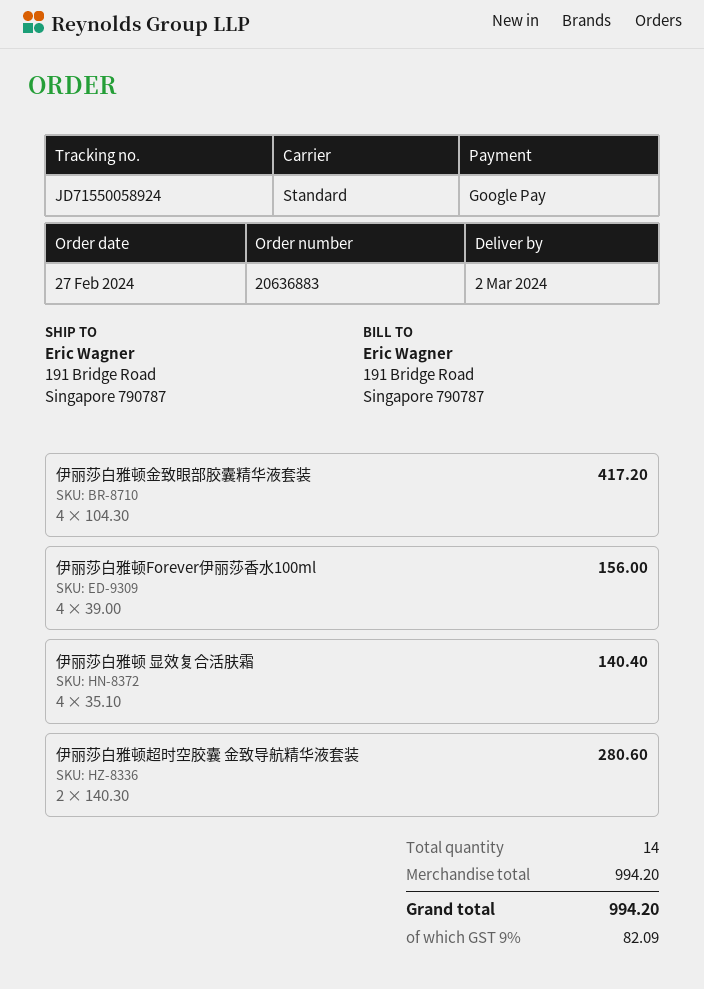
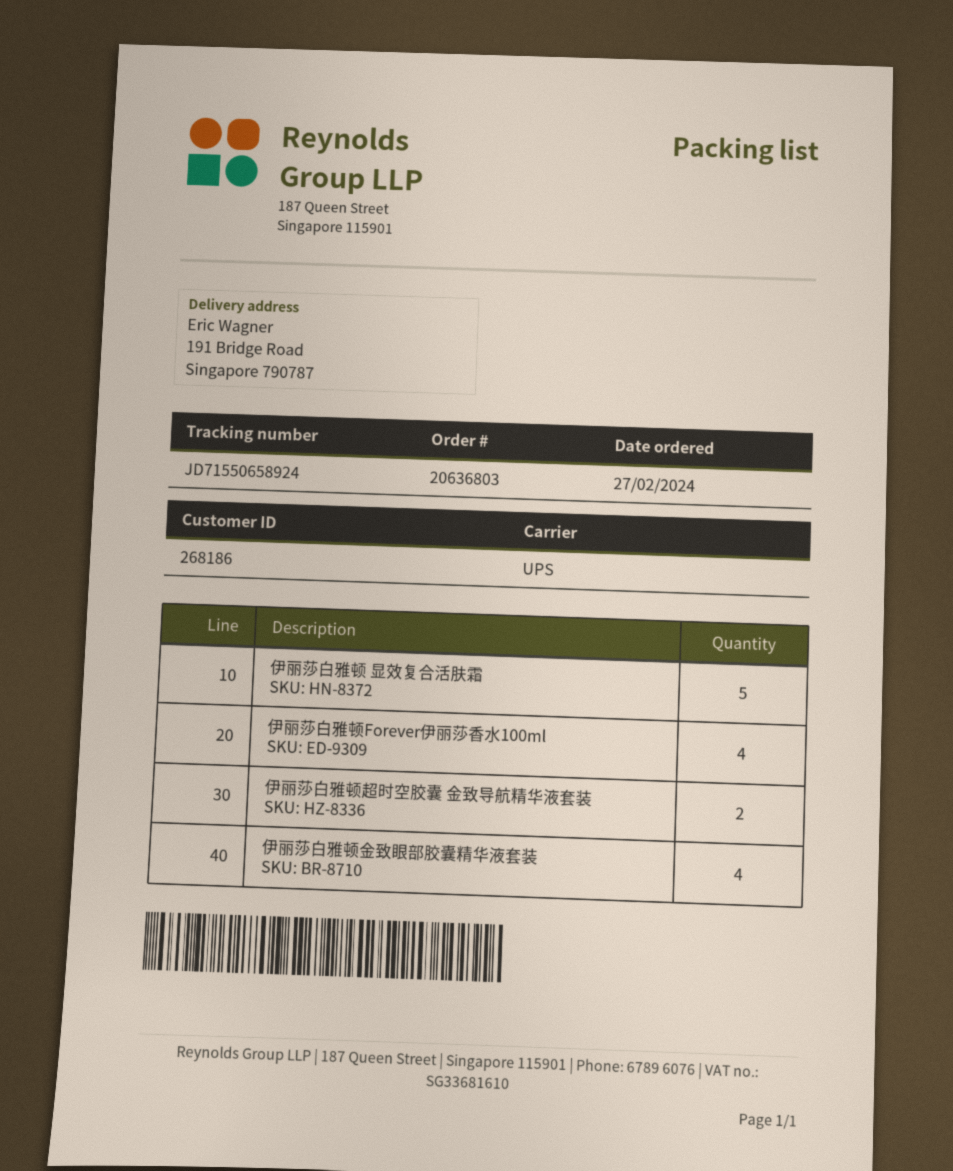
order number: 20636883 -> 20636803
shipping method: standard -> UPS
tracking number: JD71550058924 -> JD71550658924
伊丽莎白雅顿 显效复合活肤霜: 4 -> 5

